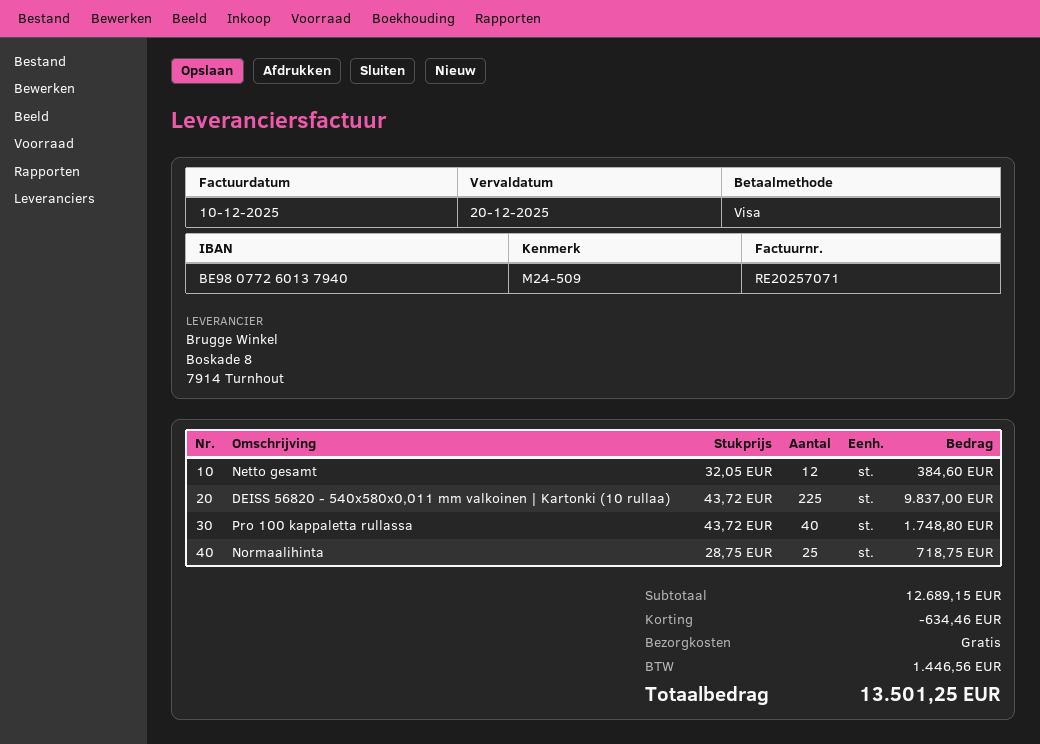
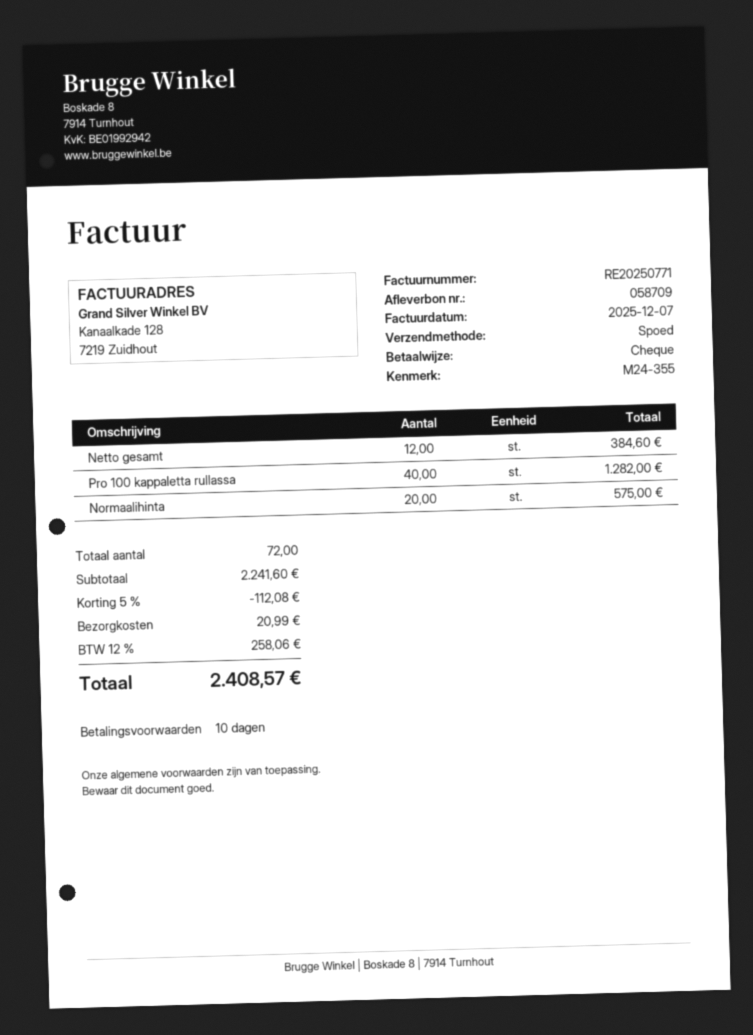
invoice number: RE20257071 -> RE20250771
invoice date: 2025-12-10 -> 2025-12-07
reference: M24-509 -> M24-355
payment method: Visa -> cheque
DEISS 56820 - 540x580x0,011 mm valkoinen | Kartonki (10 rullaa): 225 for 9837.00 -> none
Pro 100 kappaletta rullassa: 40 for 1748.80 -> 40 for 1282.00
Normaalihinta: 25 for 718.75 -> 20 for 575.00
subtotal: 12689.15 -> 2241.60
discount: 634.46 -> 112.08
shipping: 0.00 -> 20.99
tax: 1446.56 -> 258.06
total: 13501.25 -> 2408.57

